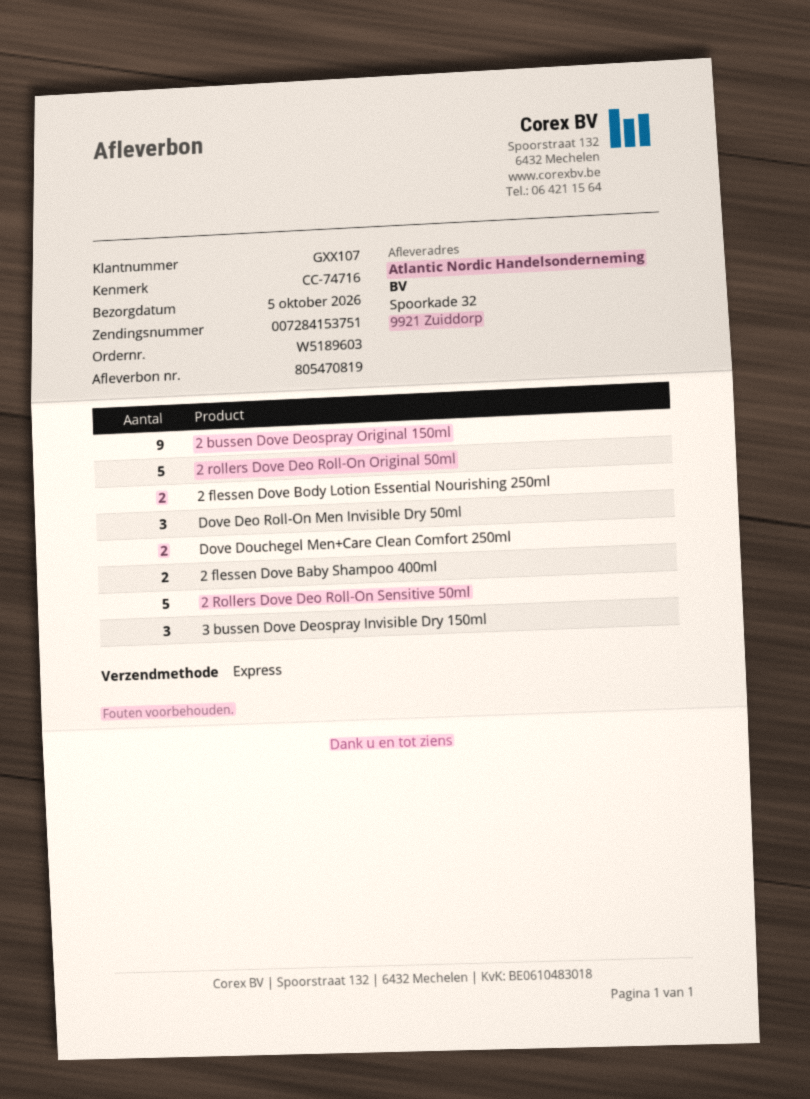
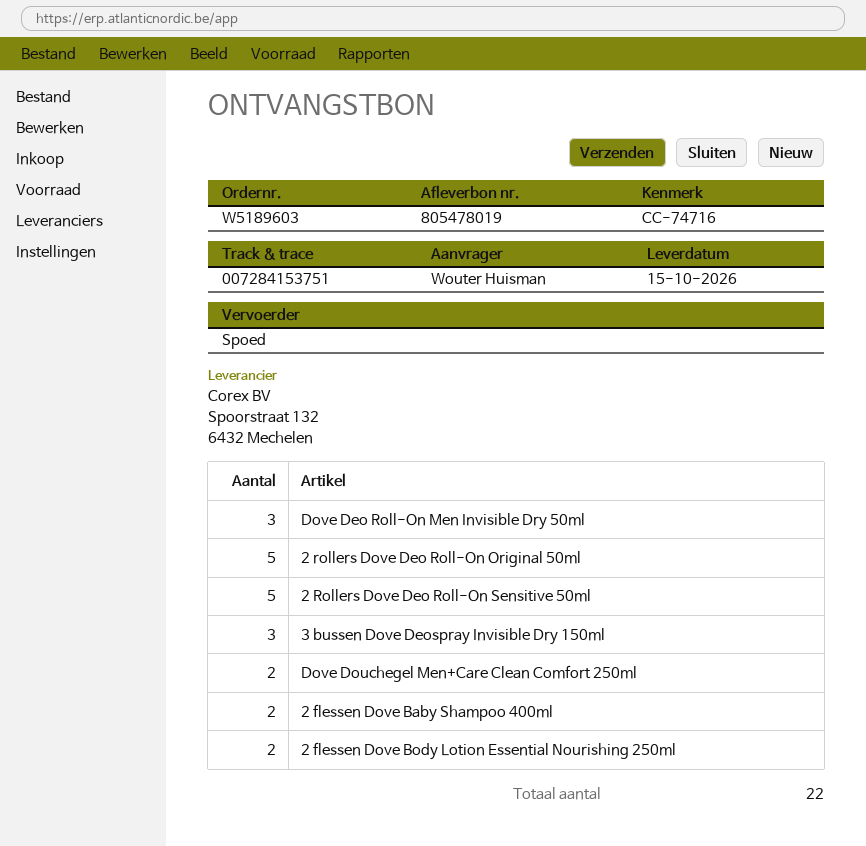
delivery note number: 805470819 -> 805478019
delivery date: 2026-10-05 -> 2026-10-15
2 bussen Dove Deospray Original 150ml: 9 -> none

